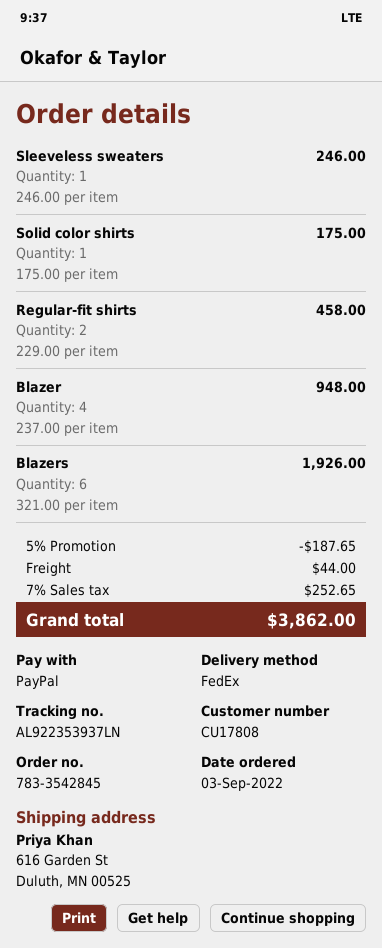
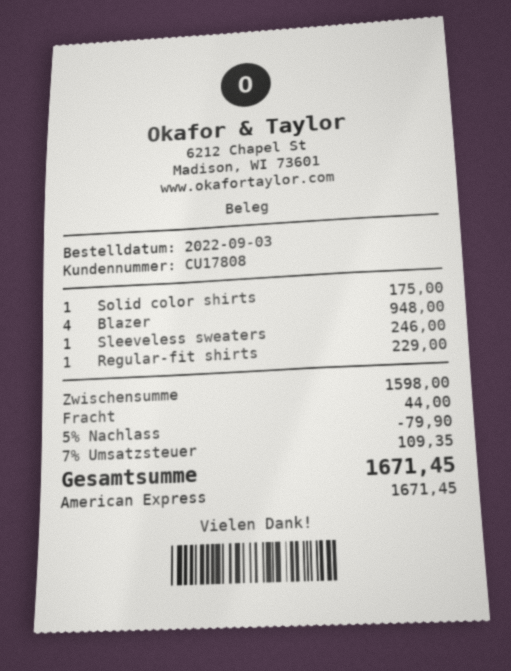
payment method: PayPal -> American Express
Regular-fit shirts: 2 for 458.00 -> 1 for 229.00
Blazers: 6 for 1926.00 -> none
discount: 5% = 187.65 -> 5% = 79.90
tax: 7% = 252.65 -> 7% = 109.35
total: 3862.00 -> 1671.45

